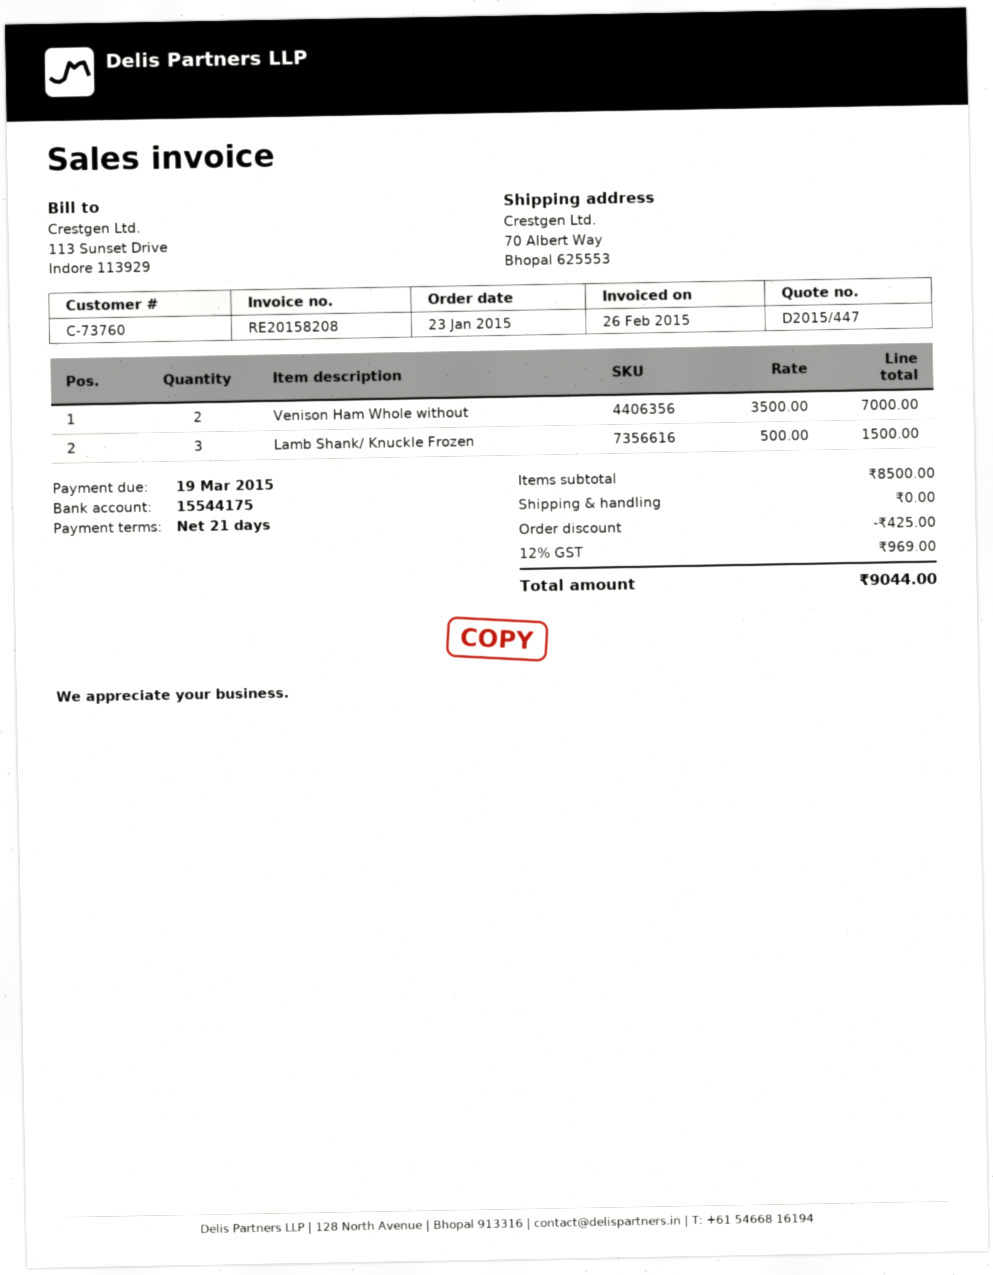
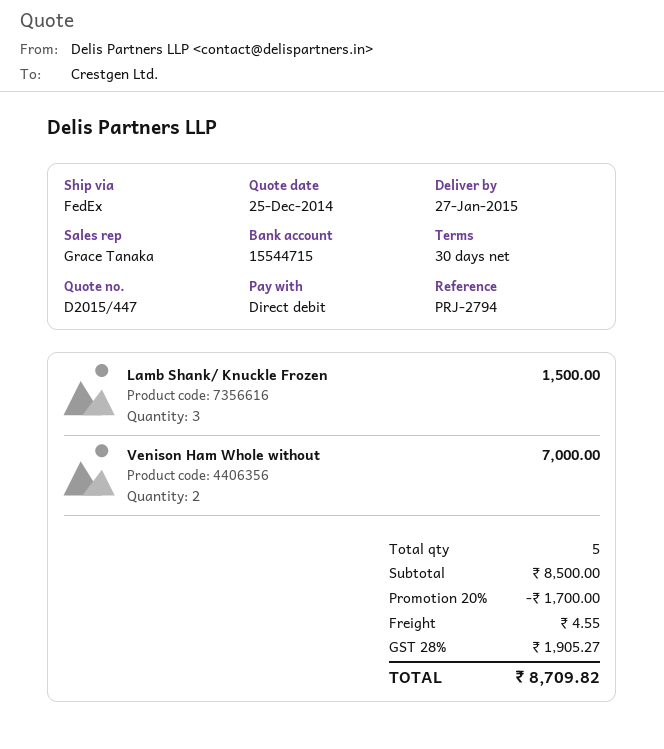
payment terms: 21 days -> 30 days
bank account: 15544175 -> 15544715
discount: 425.00 -> 1700.00
shipping: 0.00 -> 4.55
tax: 12% = 969.00 -> 28% = 1905.27
total: 9044.00 -> 8709.82

